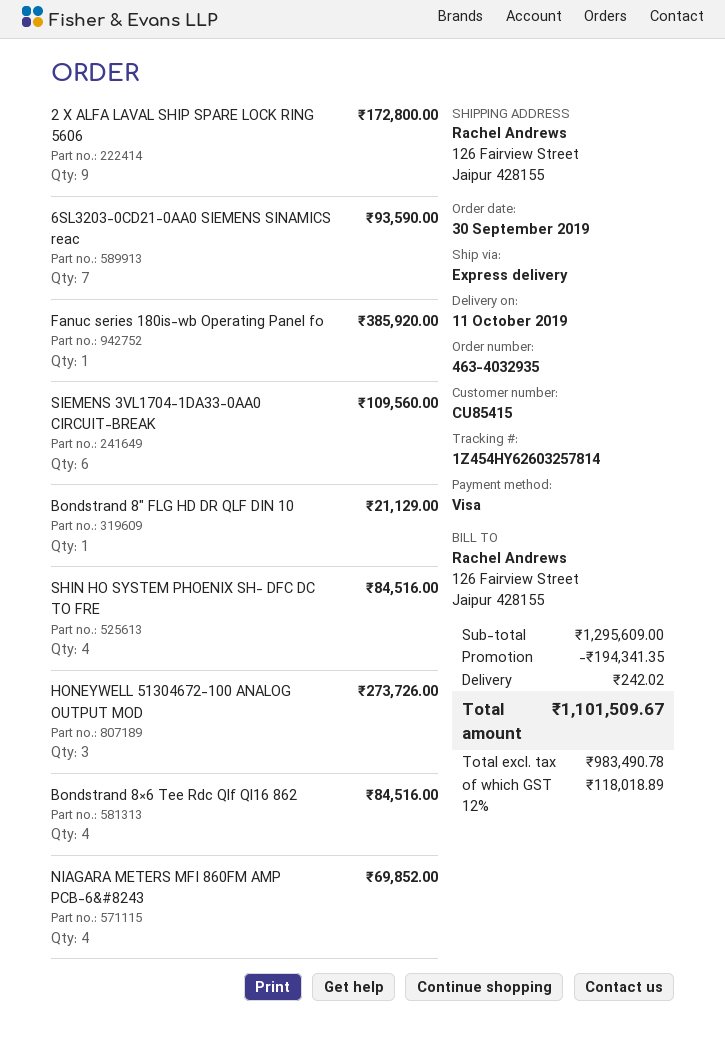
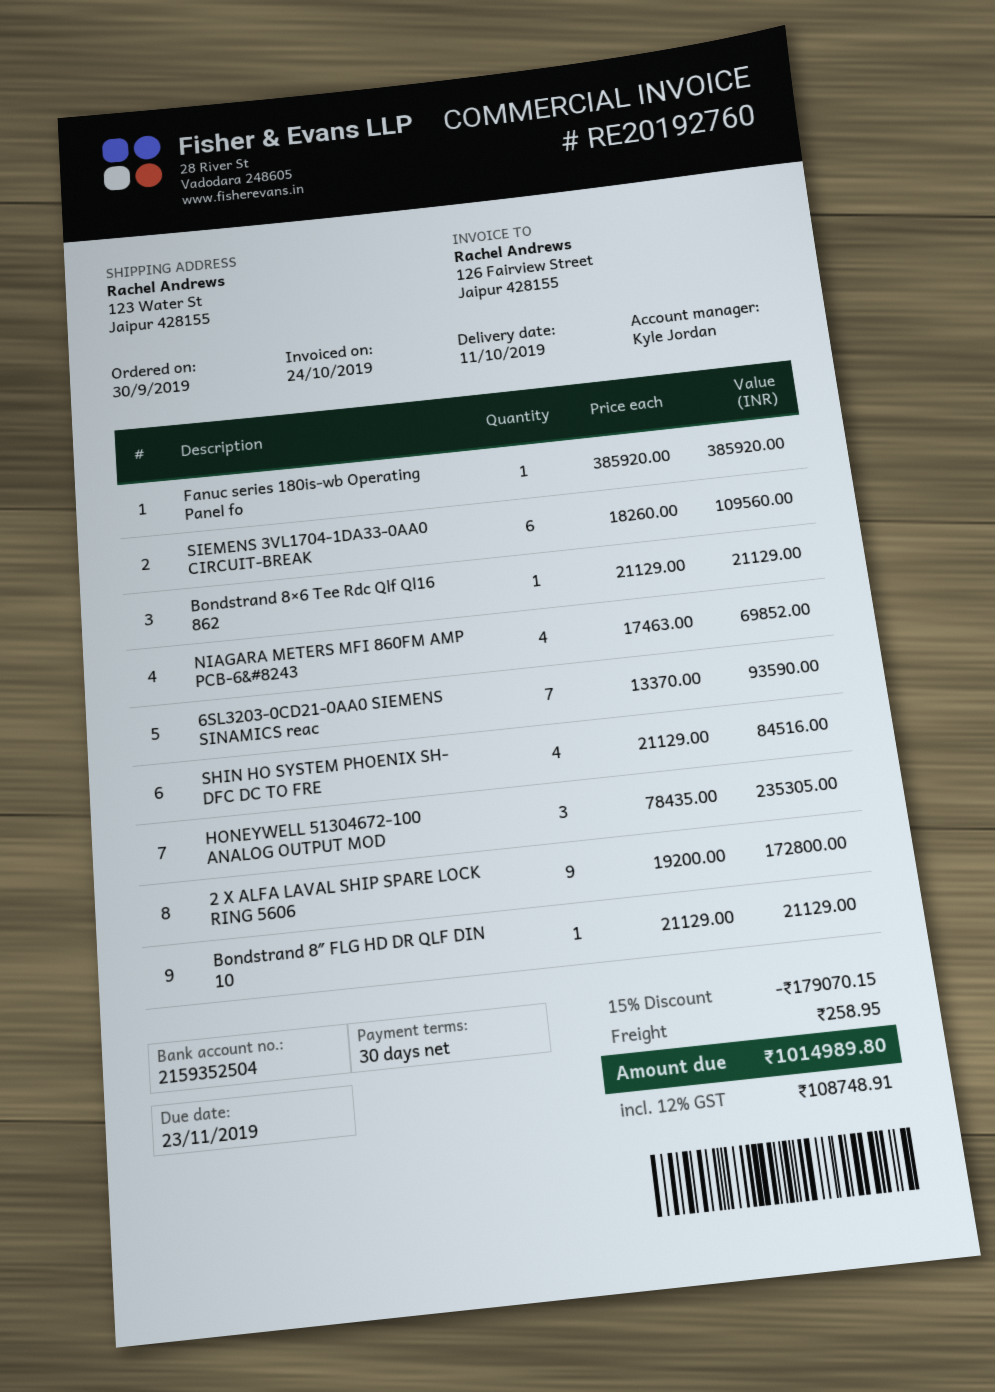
ship to: 126 Fairview Street, Jaipur 428155 -> 123 Water St, Jaipur 428155
HONEYWELL 51304672-100 ANALOG OUTPUT MOD: 3 for 273726.00 -> 3 for 235305.00
Bondstrand 8×6 Tee Rdc Qlf Ql16 862: 4 for 84516.00 -> 1 for 21129.00
discount: 194341.35 -> 179070.15
shipping: 242.02 -> 258.95
tax: 12% = 118018.89 -> 12% = 108748.91
total: 1101509.67 -> 1014989.80

